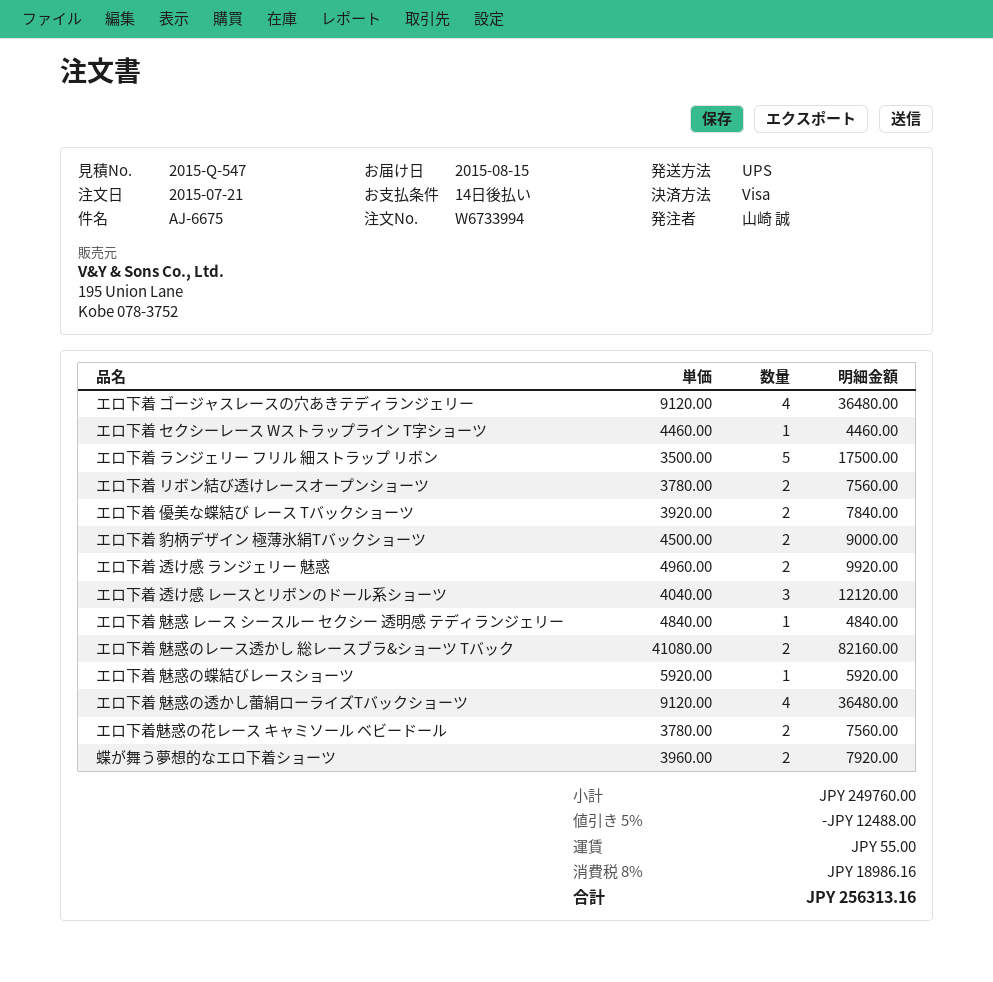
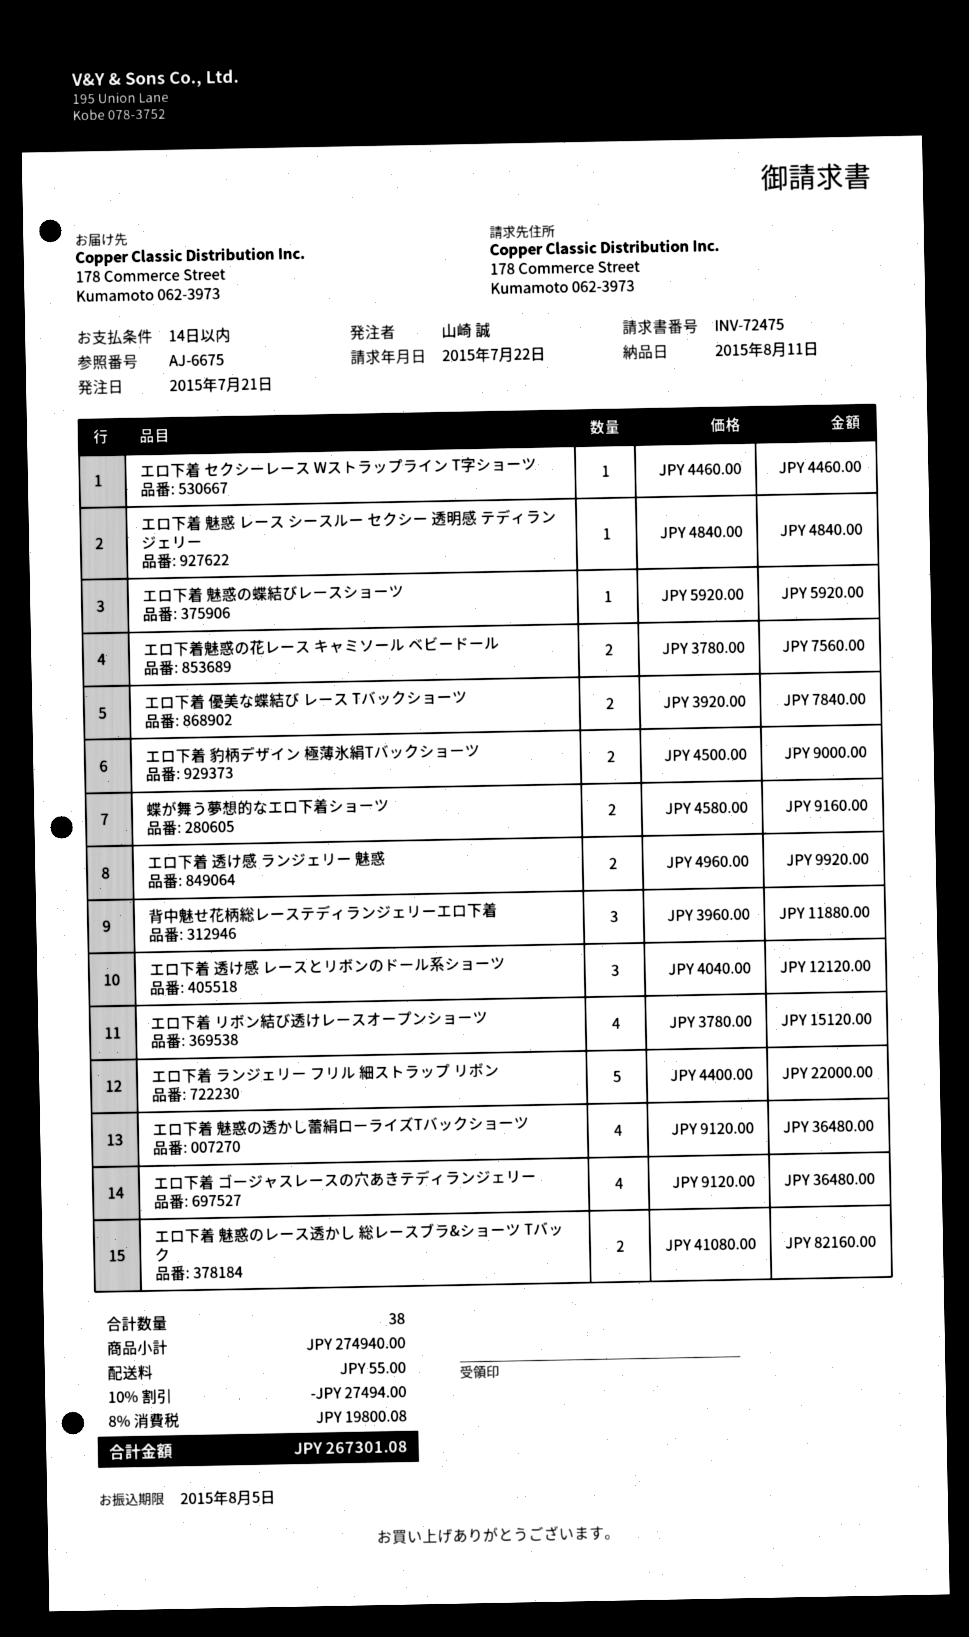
delivery date: 2015-08-15 -> 2015-08-11
エロ下着 ランジェリー フリル 細ストラップ リボン: 5 x 3500.00 = 17500.00 -> 5 x 4400.00 = 22000.00
エロ下着 リボン結び透けレースオープンショーツ: 2 x 3780.00 = 7560.00 -> 4 x 3780.00 = 15120.00
蝶が舞う夢想的なエロ下着ショーツ: 2 x 3960.00 = 7920.00 -> 2 x 4580.00 = 9160.00
背中魅せ花柄総レーステディランジェリーエロ下着: none -> 3 x 3960.00 = 11880.00
subtotal: 249760.00 -> 274940.00
discount: 5% = 12488.00 -> 10% = 27494.00
tax: 8% = 18986.16 -> 8% = 19800.08
total: 256313.16 -> 267301.08

